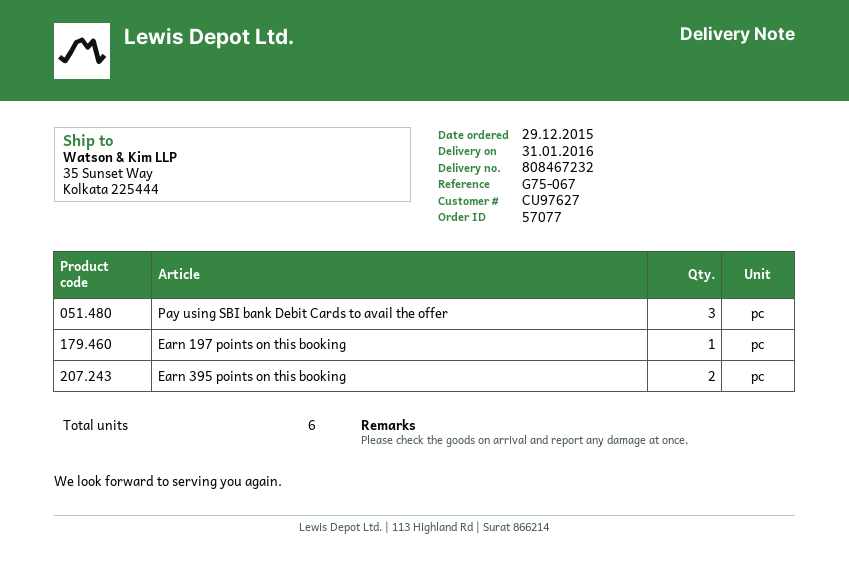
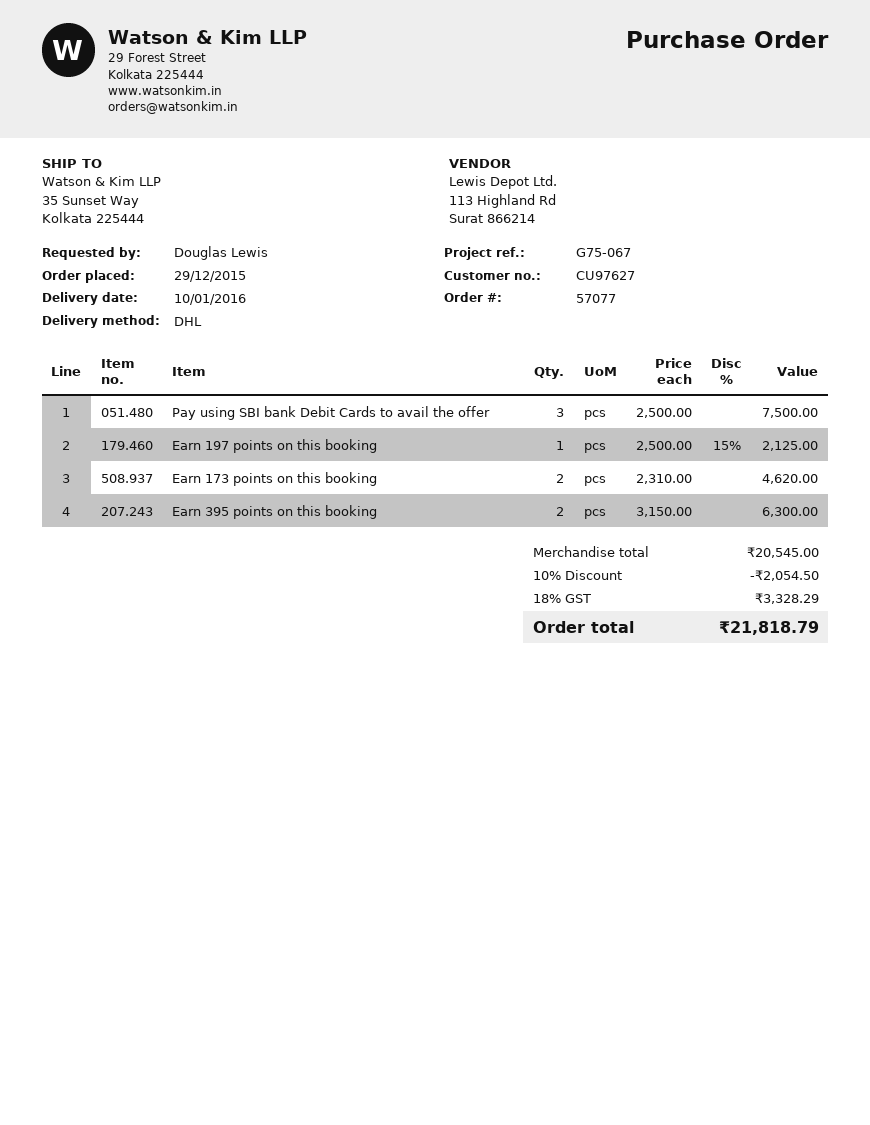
delivery date: 2016-01-31 -> 2016-01-10
Earn 173 points on this booking: none -> 2

